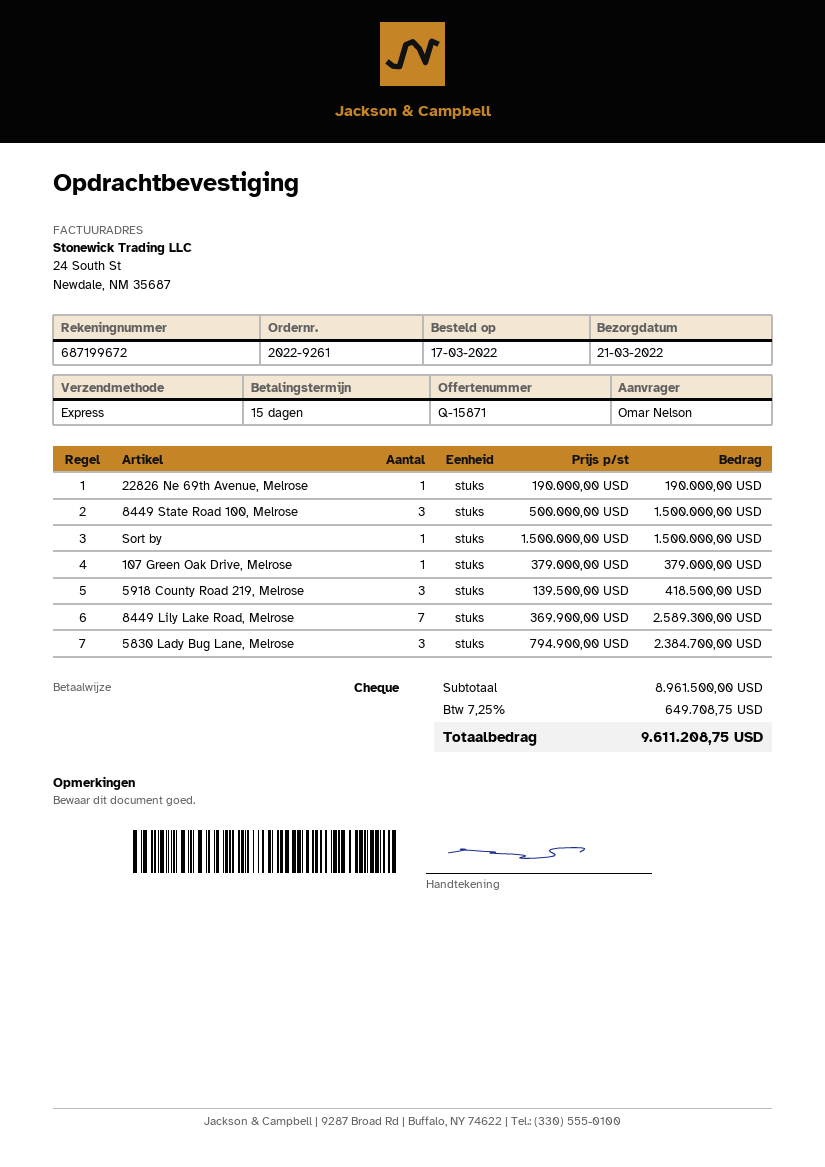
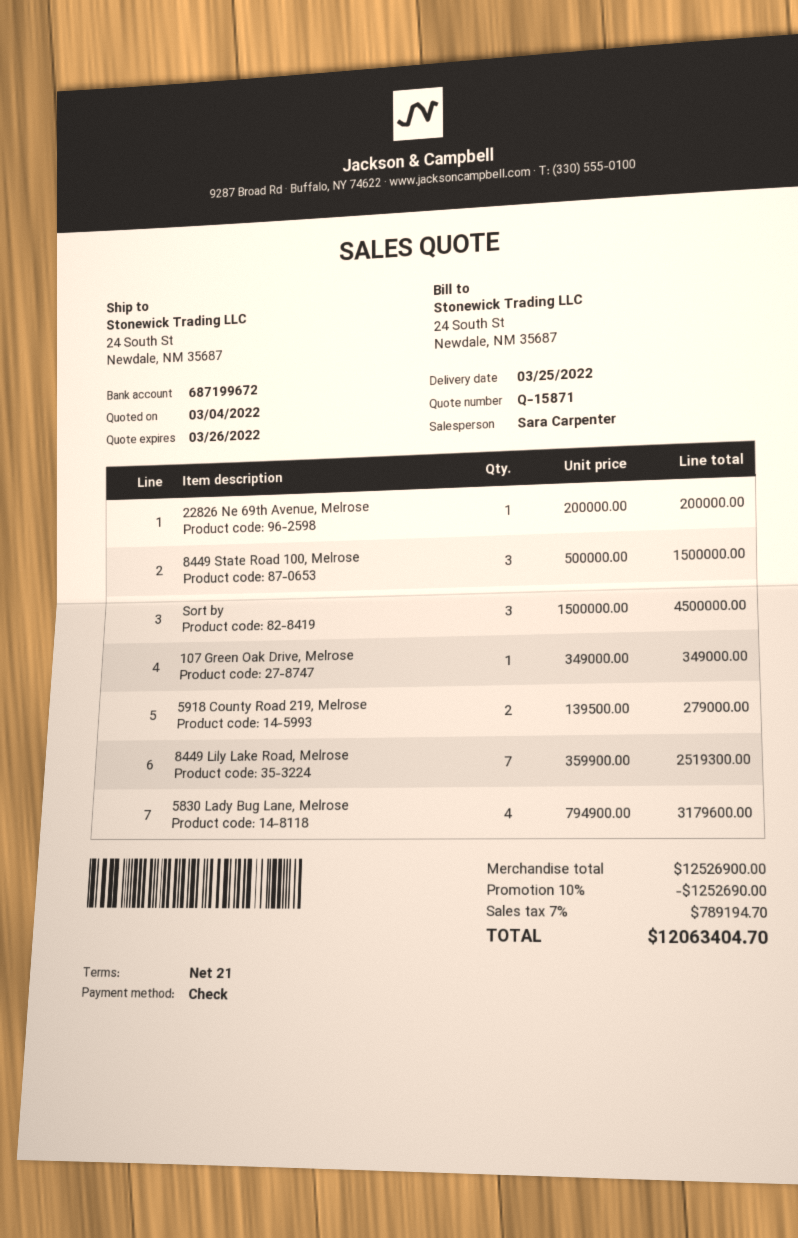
delivery date: 2022-03-21 -> 2022-03-25
payment terms: 15 days -> 21 days
22826 Ne 69th Avenue, Melrose: 1 x 190000.00 = 190000.00 -> 1 x 200000.00 = 200000.00
Sort by: 1 x 1500000.00 = 1500000.00 -> 3 x 1500000.00 = 4500000.00
107 Green Oak Drive, Melrose: 1 x 379000.00 = 379000.00 -> 1 x 349000.00 = 349000.00
5918 County Road 219, Melrose: 3 x 139500.00 = 418500.00 -> 2 x 139500.00 = 279000.00
8449 Lily Lake Road, Melrose: 7 x 369900.00 = 2589300.00 -> 7 x 359900.00 = 2519300.00
5830 Lady Bug Lane, Melrose: 3 x 794900.00 = 2384700.00 -> 4 x 794900.00 = 3179600.00
subtotal: 8961500.00 -> 12526900.00
discount: none -> 10% = 1252690.00
tax: 7.25% = 649708.75 -> 7% = 789194.70
total: 9611208.75 -> 12063404.70

